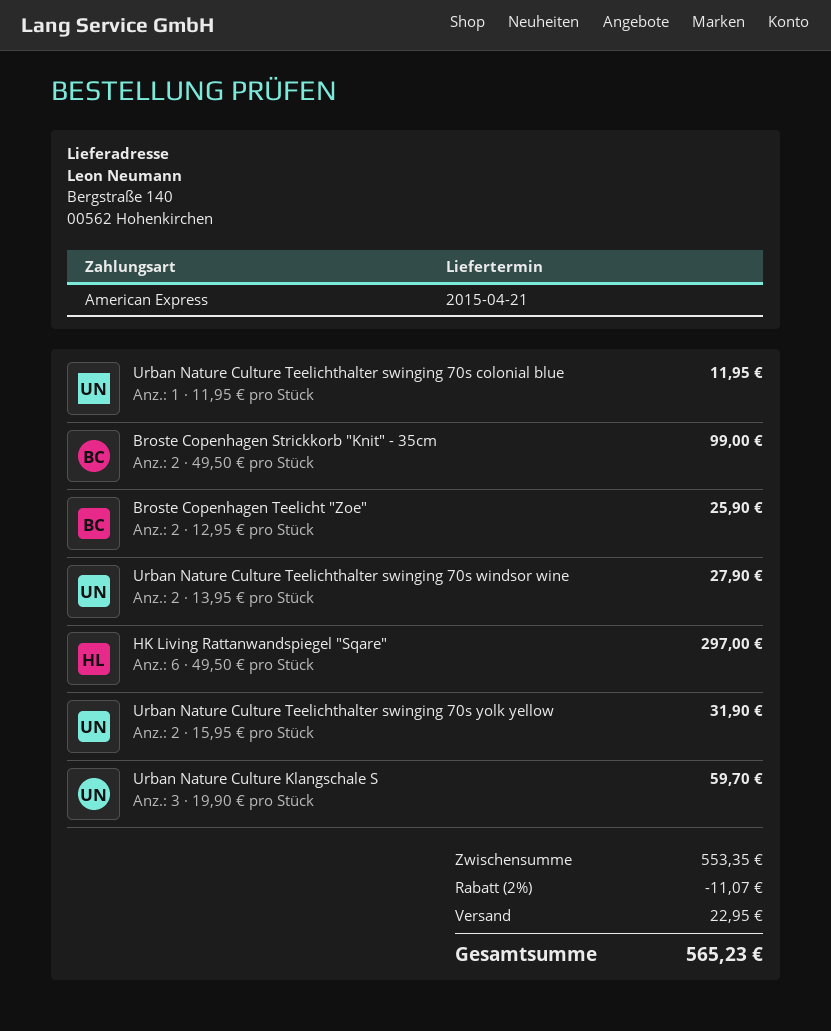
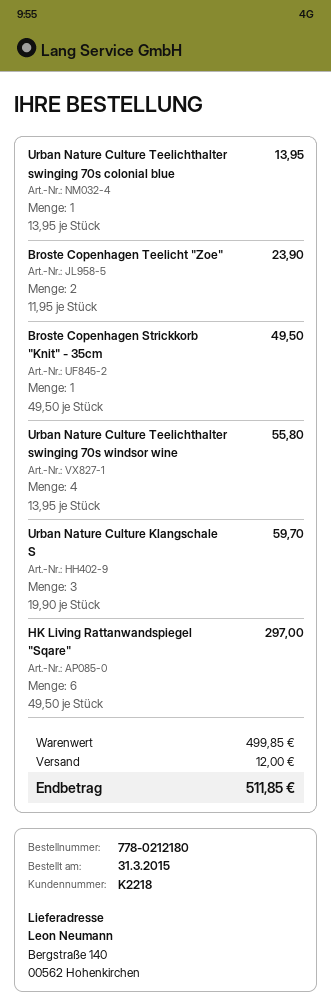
Urban Nature Culture Teelichthalter swinging 70s colonial blue: 1 x 11.95 = 11.95 -> 1 x 13.95 = 13.95
Broste Copenhagen Strickkorb "Knit" - 35cm: 2 x 49.50 = 99.00 -> 1 x 49.50 = 49.50
Broste Copenhagen Teelicht "Zoe": 2 x 12.95 = 25.90 -> 2 x 11.95 = 23.90
Urban Nature Culture Teelichthalter swinging 70s windsor wine: 2 x 13.95 = 27.90 -> 4 x 13.95 = 55.80
Urban Nature Culture Teelichthalter swinging 70s yolk yellow: 2 x 15.95 = 31.90 -> none
subtotal: 553.35 -> 499.85
discount: 2% = 11.07 -> none
shipping: 22.95 -> 12.00
total: 565.23 -> 511.85

